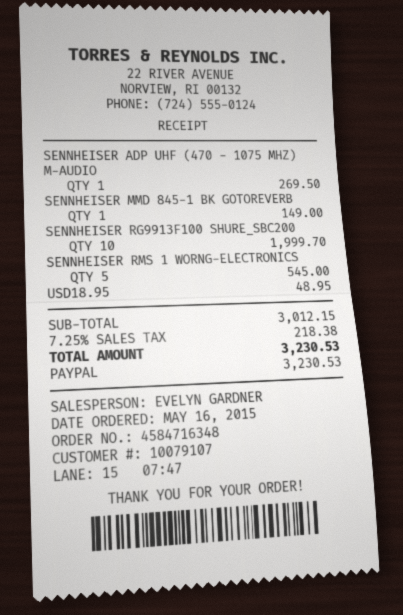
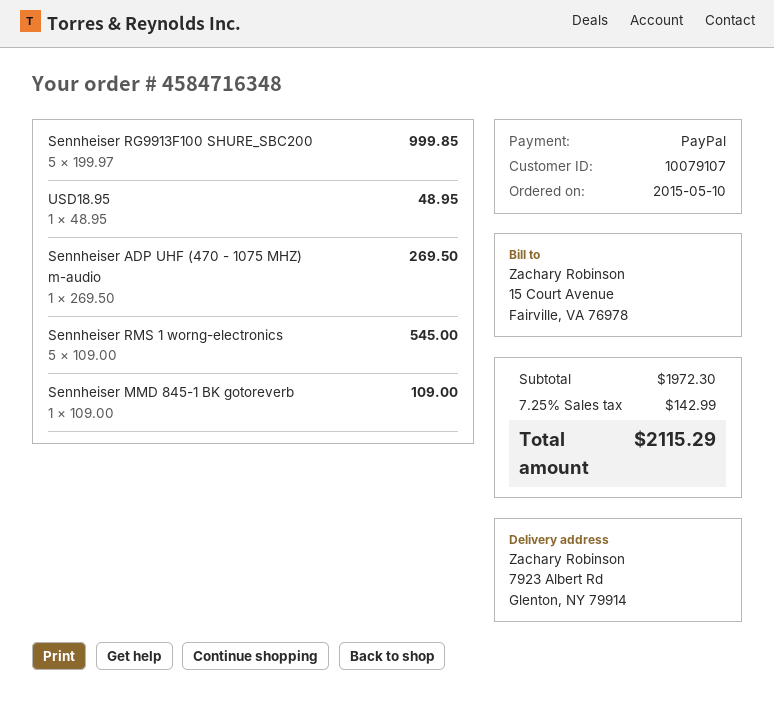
order date: 2015-05-16 -> 2015-05-10
SENNHEISER MMD 845-1 BK GOTOREVERB: 1 for 149.00 -> 1 for 109.00
SENNHEISER RG9913F100 SHURE_SBC200: 10 for 1999.70 -> 5 for 999.85
subtotal: 3012.15 -> 1972.30
tax: 7.25% = 218.38 -> 7.25% = 142.99
total: 3230.53 -> 2115.29

